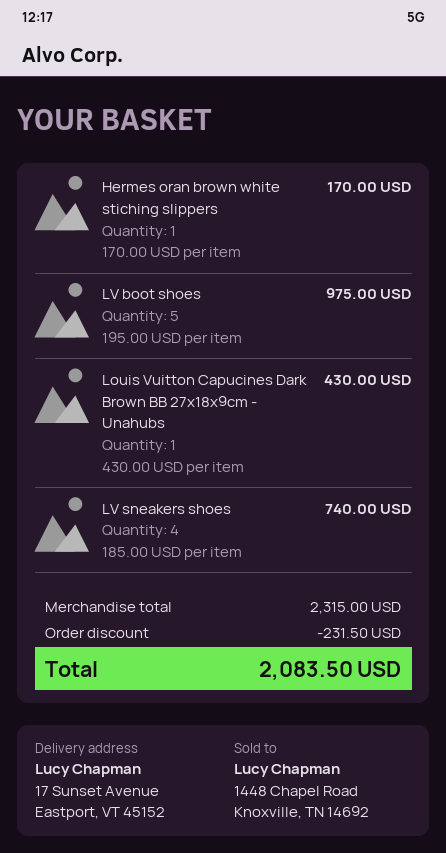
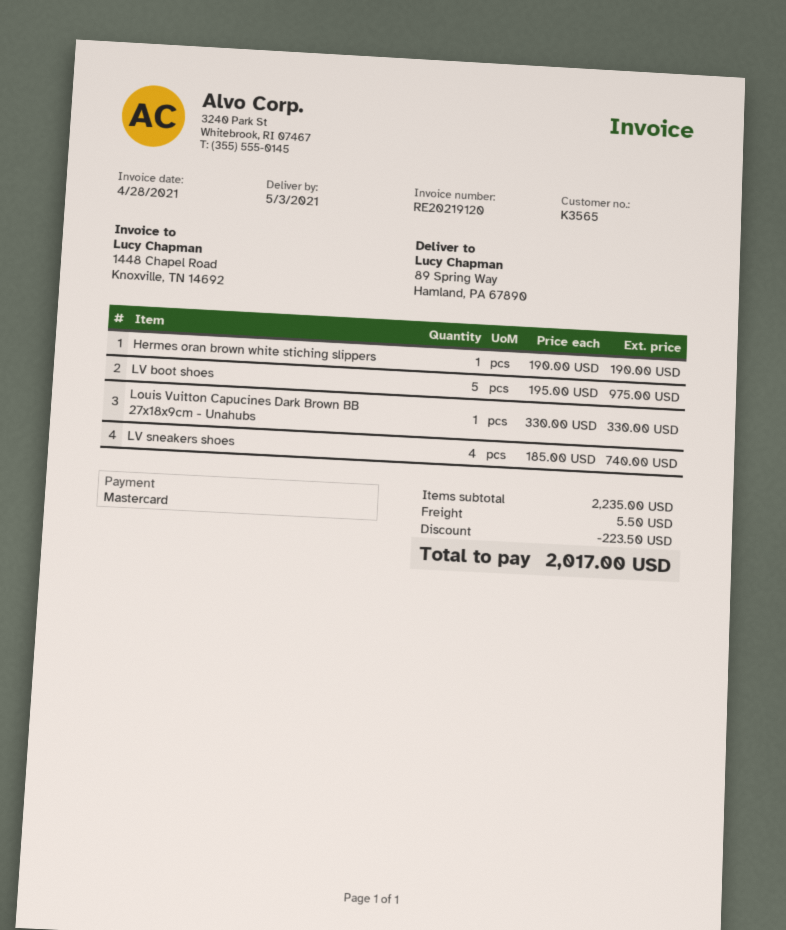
ship to: 17 Sunset Avenue, Eastport, VT 45152 -> 89 Spring Way, Hamland, PA 67890
Hermes oran brown white stiching slippers: 1 x 170.00 = 170.00 -> 1 x 190.00 = 190.00
Louis Vuitton Capucines Dark Brown BB 27x18x9cm - Unahubs: 1 x 430.00 = 430.00 -> 1 x 330.00 = 330.00
subtotal: 2315.00 -> 2235.00
discount: 231.50 -> 223.50
shipping: none -> 5.50
total: 2083.50 -> 2017.00

